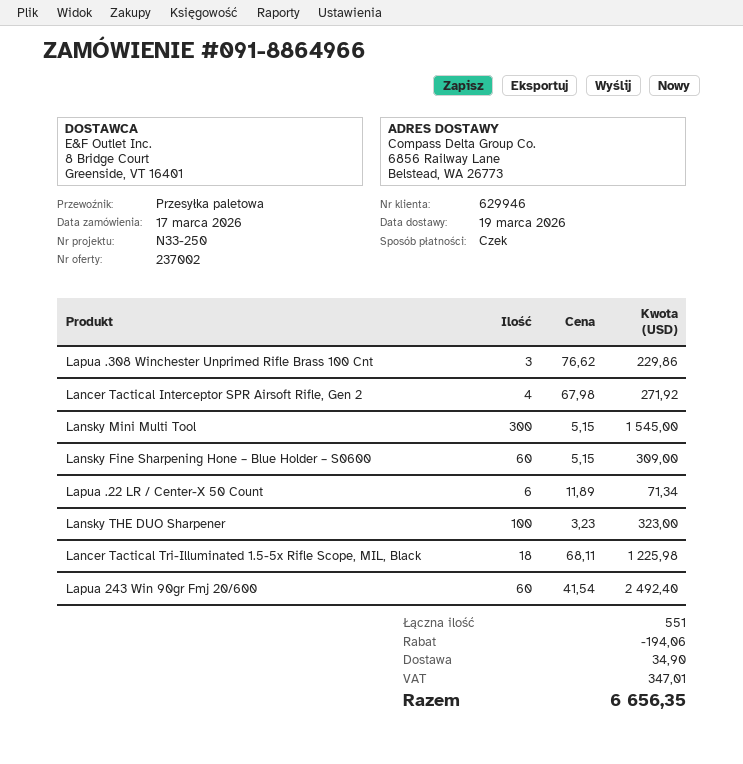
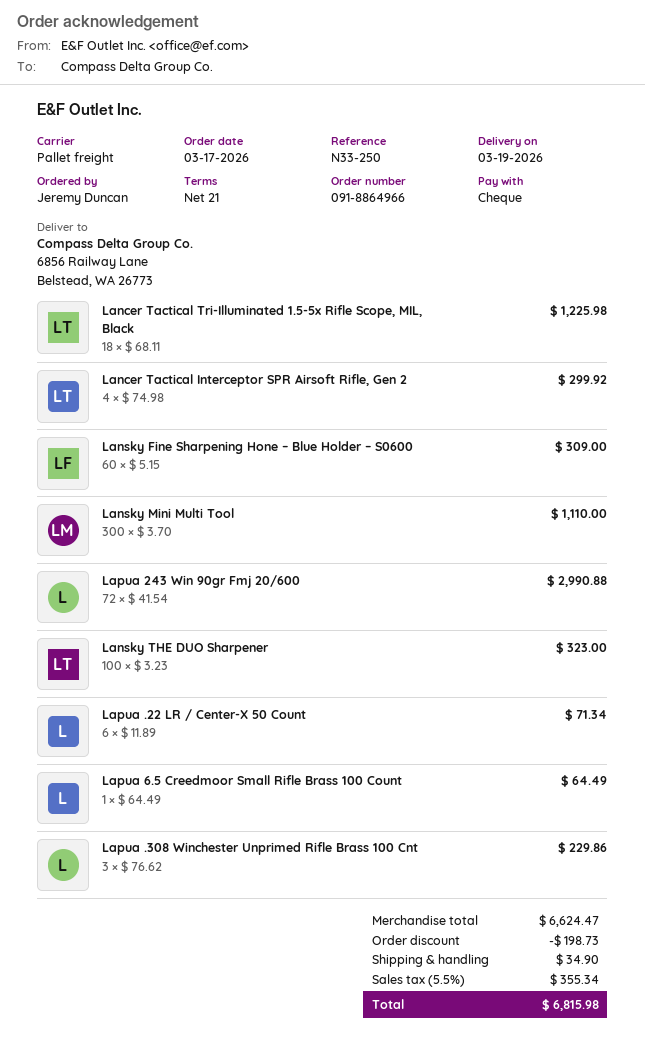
Lancer Tactical Interceptor SPR Airsoft Rifle, Gen 2: 4 x 67.98 = 271.92 -> 4 x 74.98 = 299.92
Lansky Mini Multi Tool: 300 x 5.15 = 1545.00 -> 300 x 3.70 = 1110.00
Lapua 243 Win 90gr Fmj 20/600: 60 x 41.54 = 2492.40 -> 72 x 41.54 = 2990.88
Lapua 6.5 Creedmoor Small Rifle Brass 100 Count: none -> 1 x 64.49 = 64.49
discount: 194.06 -> 198.73
tax: 347.01 -> 355.34
total: 6656.35 -> 6815.98

